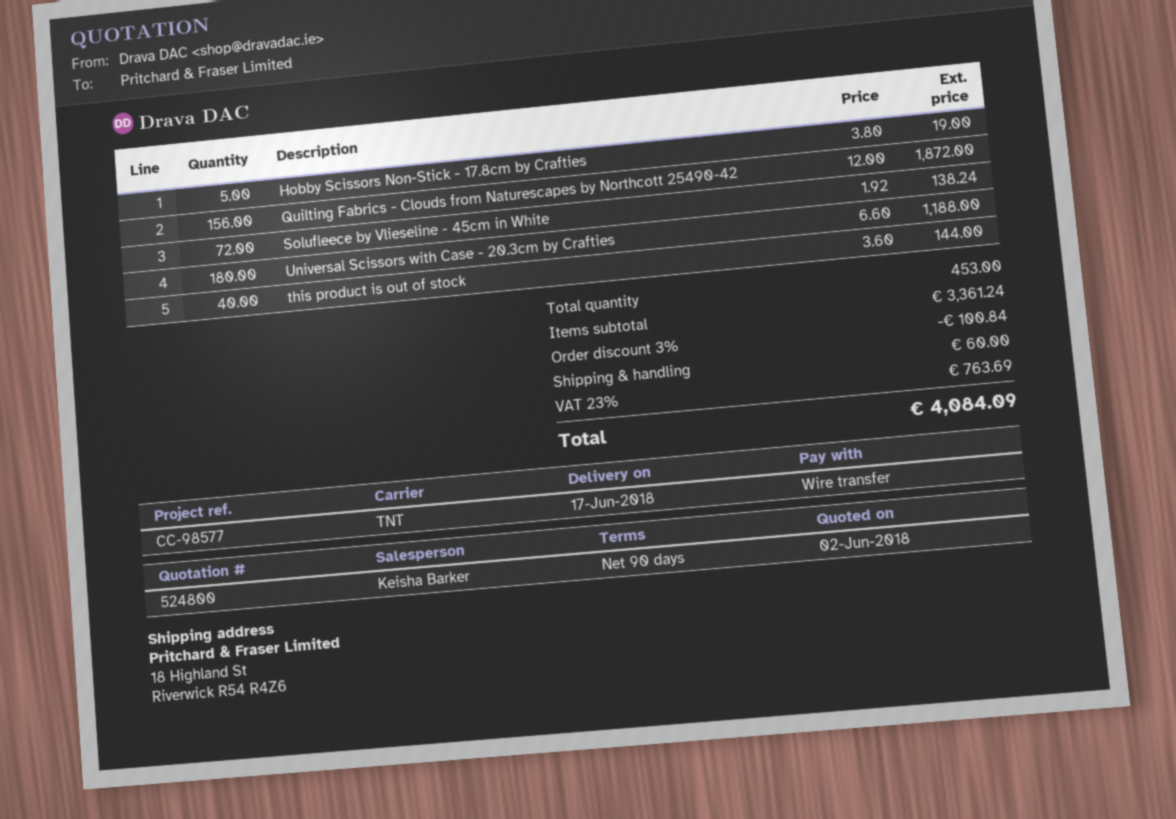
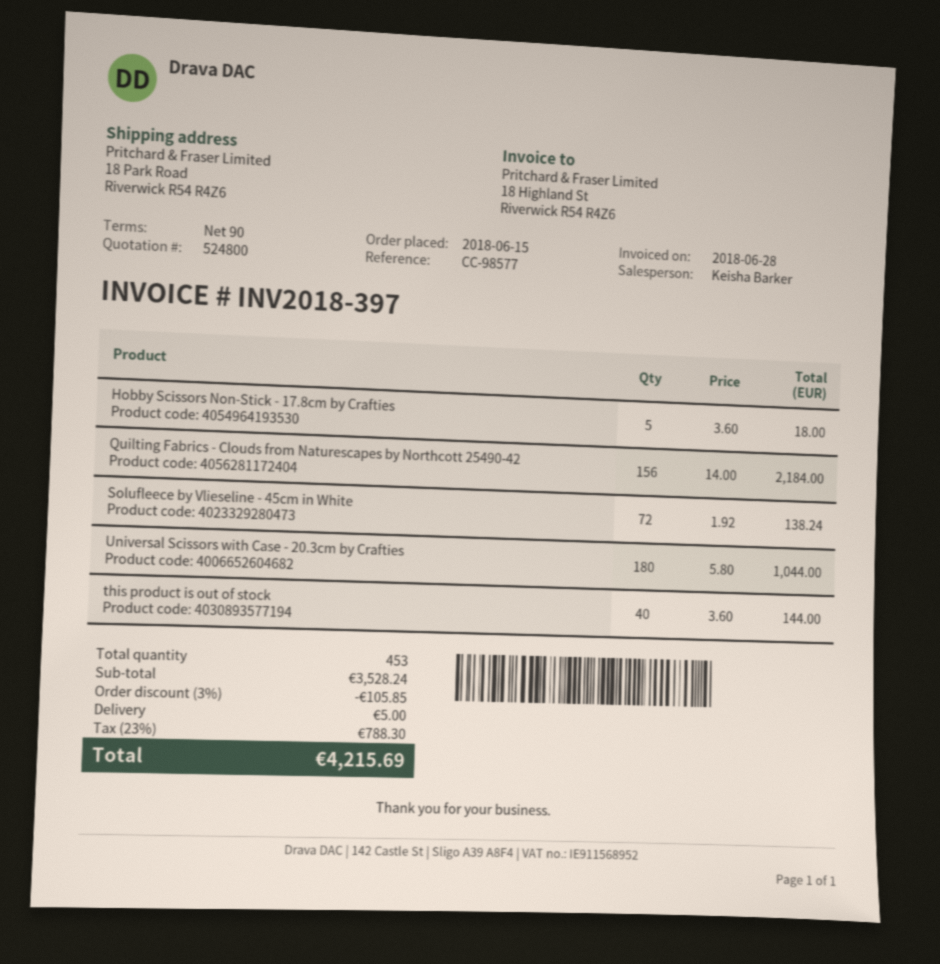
ship to: 18 Highland St, Riverwick R54 R4Z6 -> 18 Park Road, Riverwick R54 R4Z6
Hobby Scissors Non-Stick - 17.8cm by Crafties: 5 x 3.80 = 19.00 -> 5 x 3.60 = 18.00
Quilting Fabrics - Clouds from Naturescapes by Northcott 25490-42: 156 x 12.00 = 1872.00 -> 156 x 14.00 = 2184.00
Universal Scissors with Case - 20.3cm by Crafties: 180 x 6.60 = 1188.00 -> 180 x 5.80 = 1044.00
subtotal: 3361.24 -> 3528.24
discount: 3% = 100.84 -> 3% = 105.85
shipping: 60.00 -> 5.00
tax: 23% = 763.69 -> 23% = 788.30
total: 4084.09 -> 4215.69

